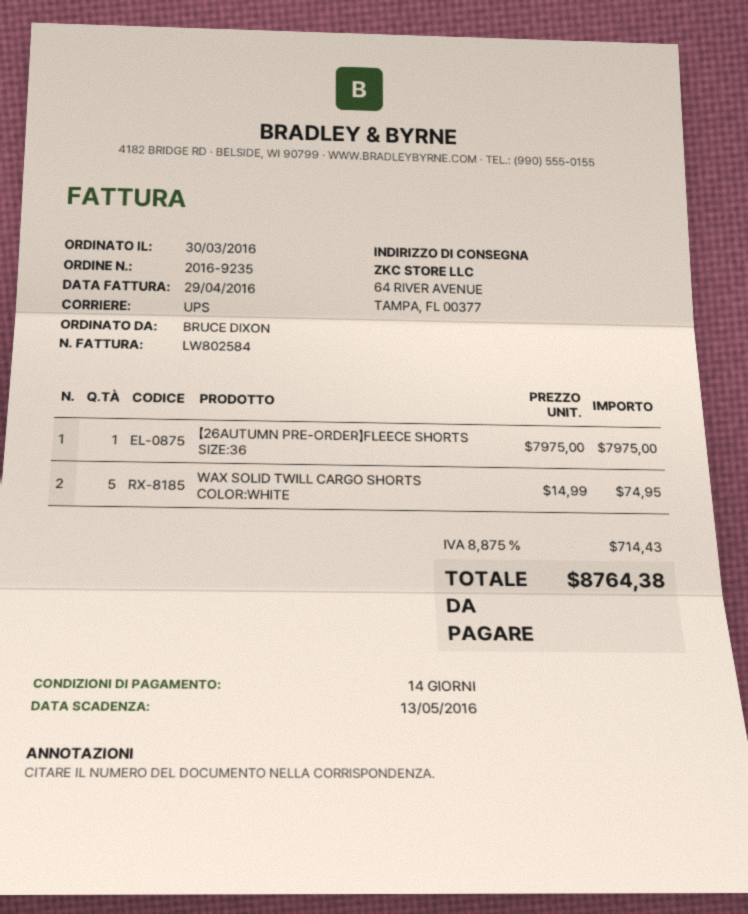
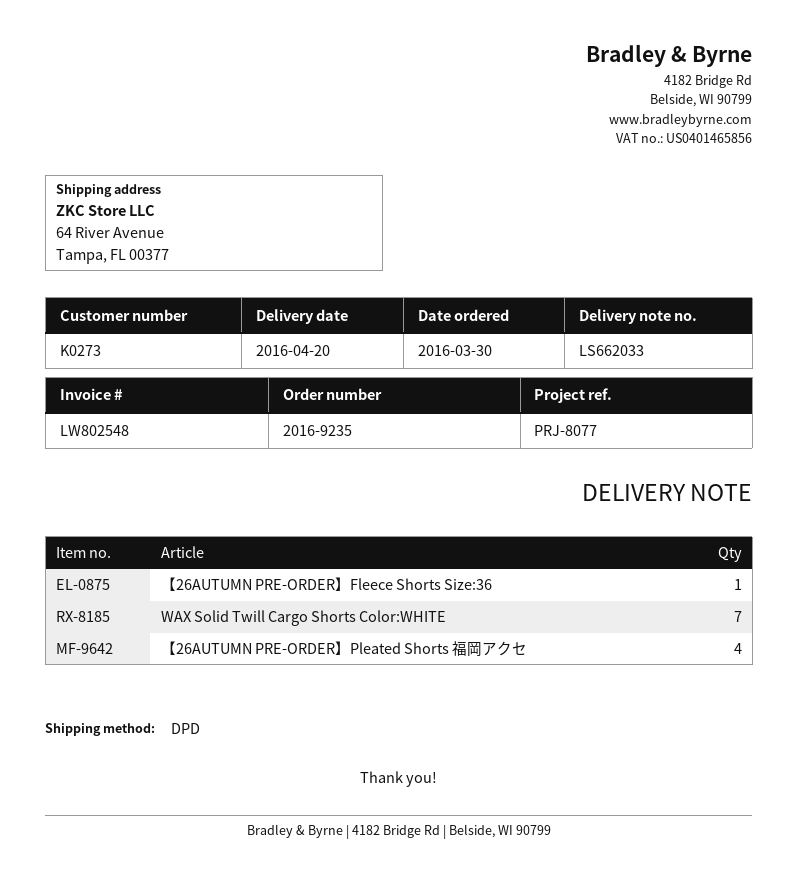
invoice number: LW802584 -> LW802548
shipping method: UPS -> DPD
WAX SOLID TWILL CARGO SHORTS COLOR:WHITE: 5 -> 7
【26AUTUMN PRE-ORDER】Pleated Shorts 福岡アクセ: none -> 4

